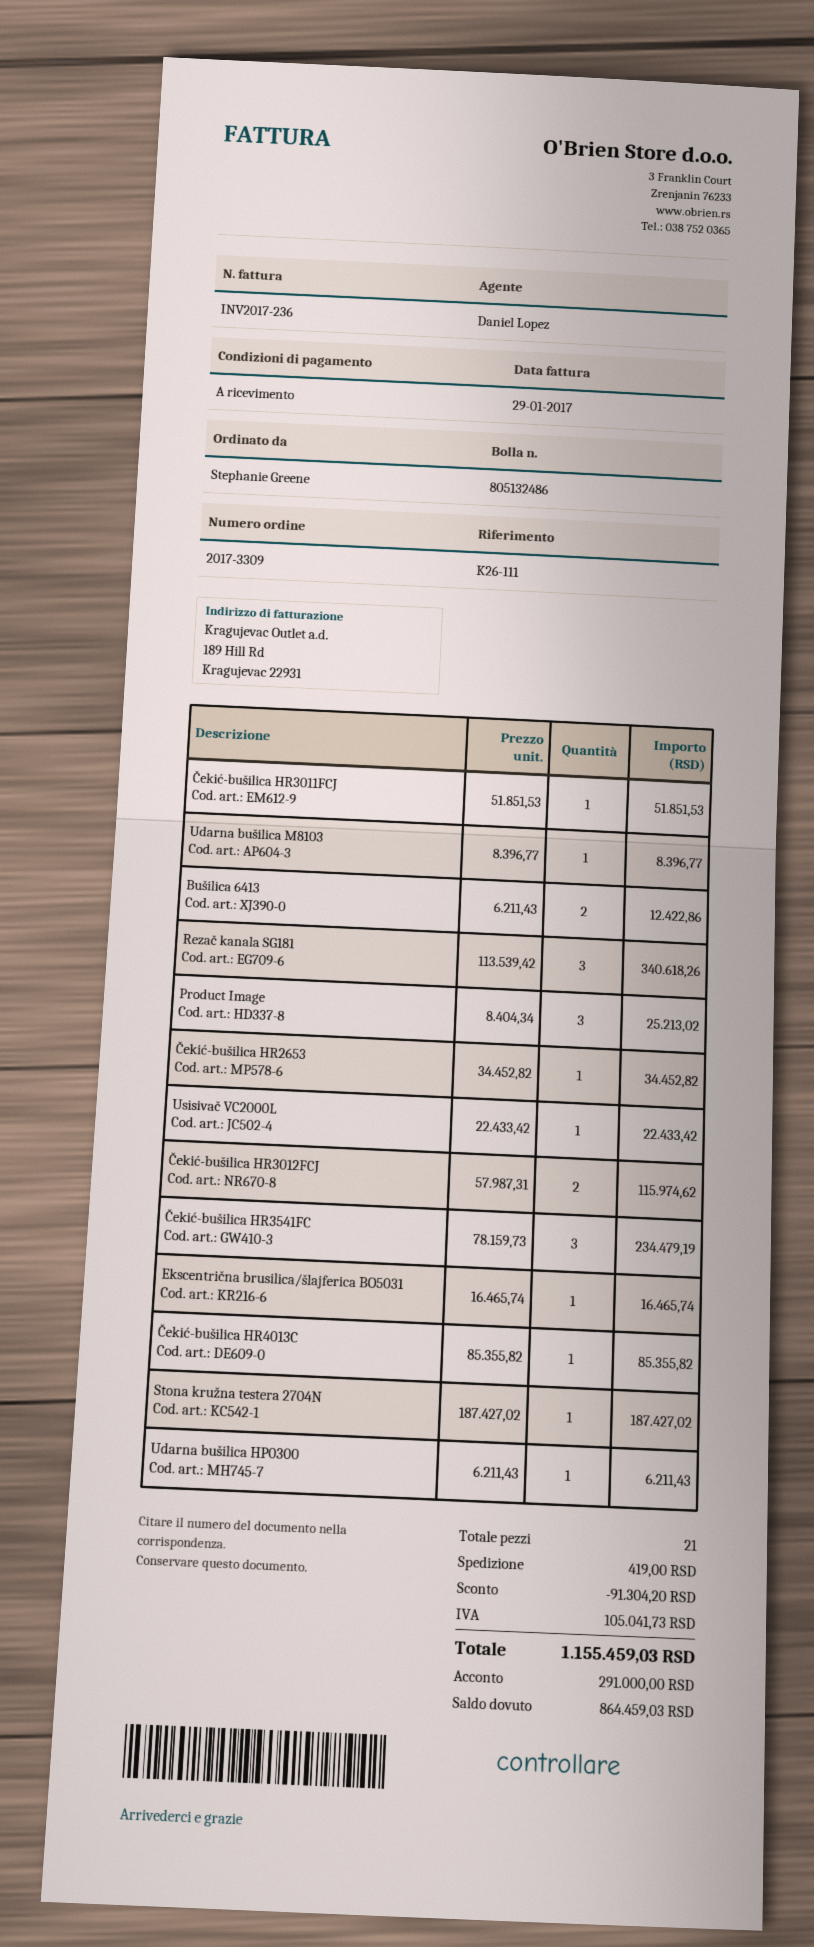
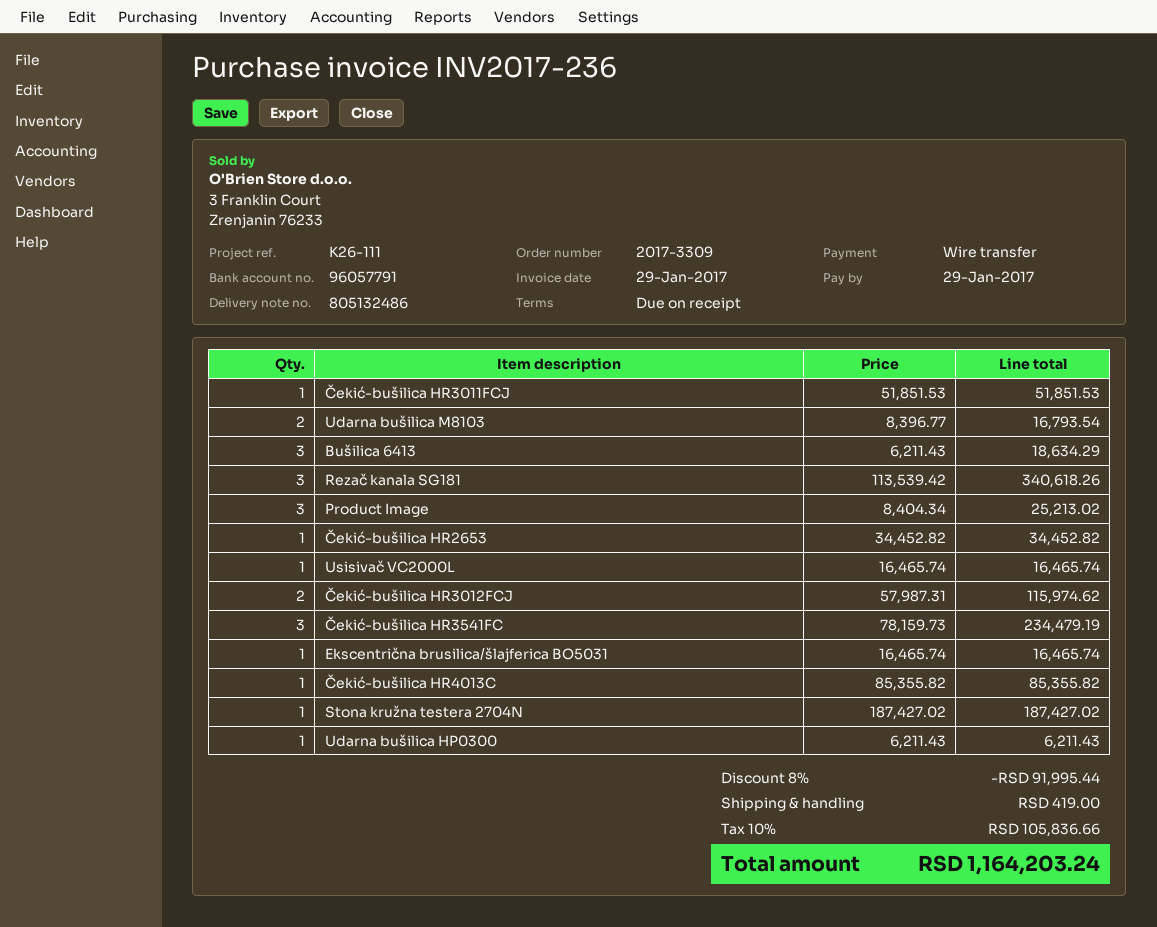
Udarna bušilica M8103: 1 x 8396.77 = 8396.77 -> 2 x 8396.77 = 16793.54
Bušilica 6413: 2 x 6211.43 = 12422.86 -> 3 x 6211.43 = 18634.29
Usisivač VC2000L: 1 x 22433.42 = 22433.42 -> 1 x 16465.74 = 16465.74
discount: 91304.20 -> 91995.44
tax: 105041.73 -> 105836.66
total: 1155459.03 -> 1164203.24

